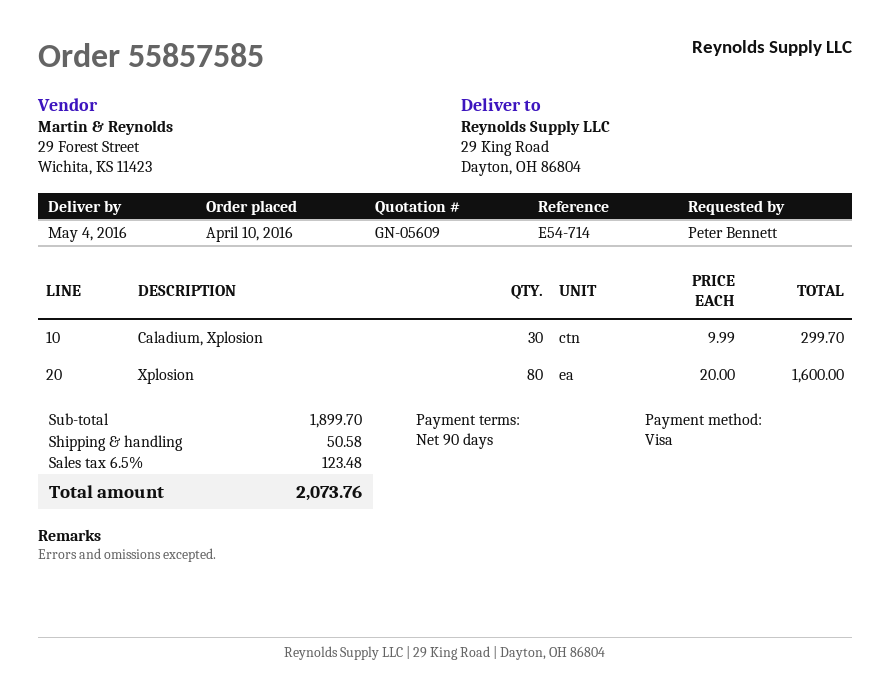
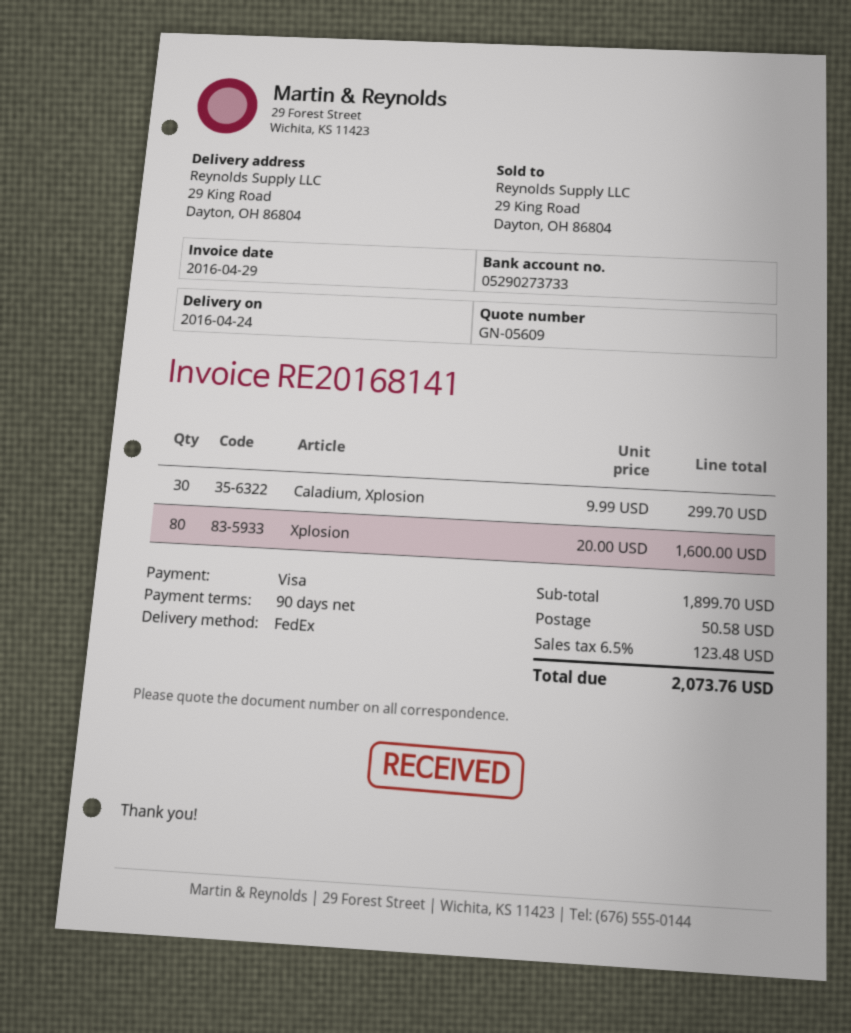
delivery date: 2016-05-04 -> 2016-04-24

